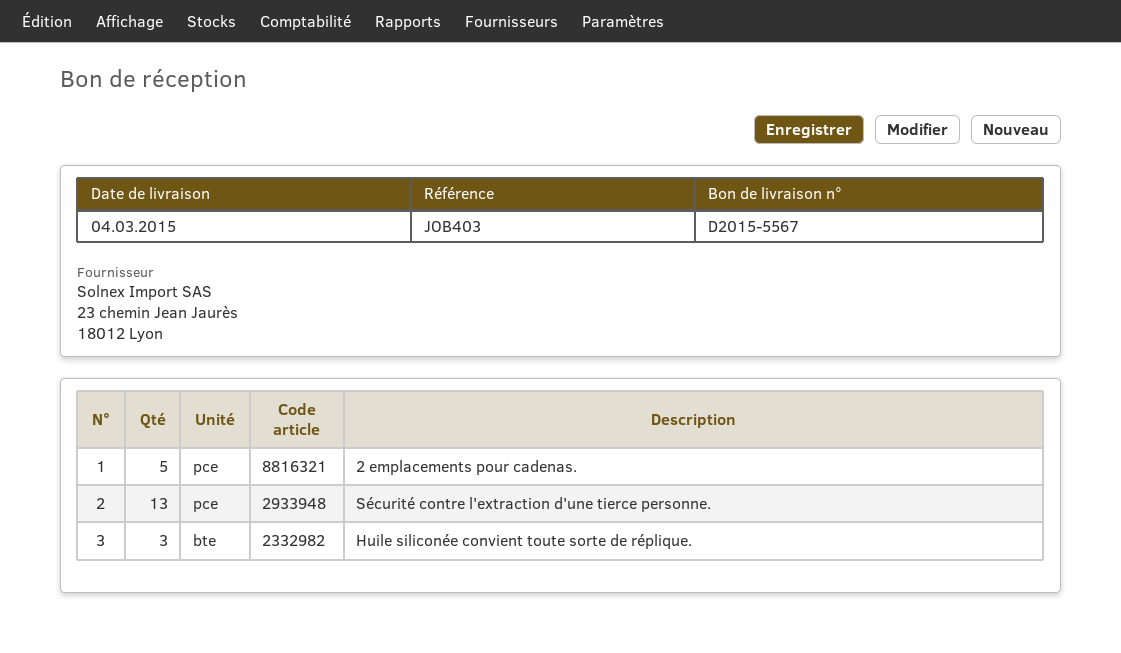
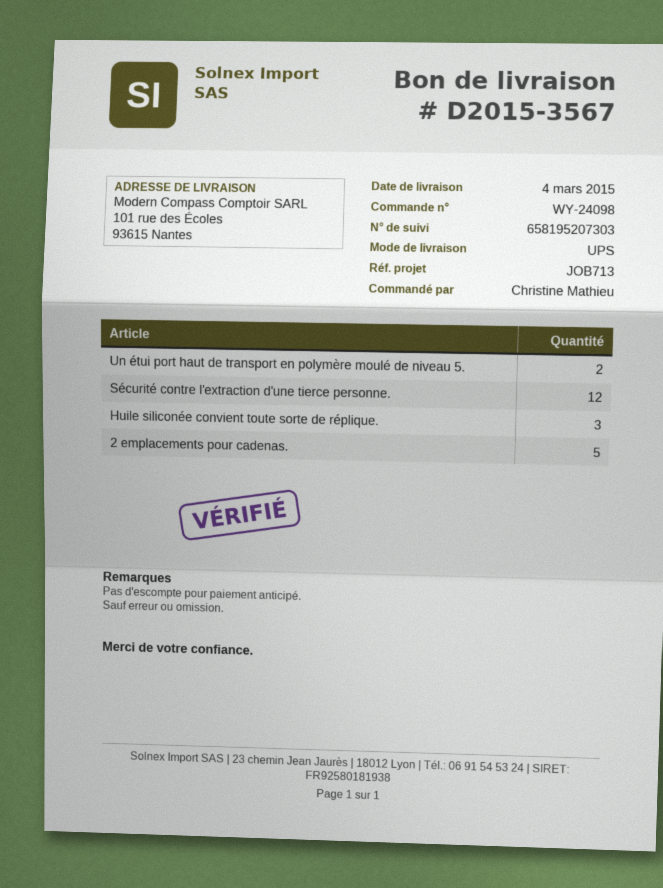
delivery note number: D2015-5567 -> D2015-3567
reference: JOB403 -> JOB713
Sécurité contre l'extraction d'une tierce personne.: 13 -> 12
Un étui port haut de transport en polymère moulé de niveau 5.: none -> 2

